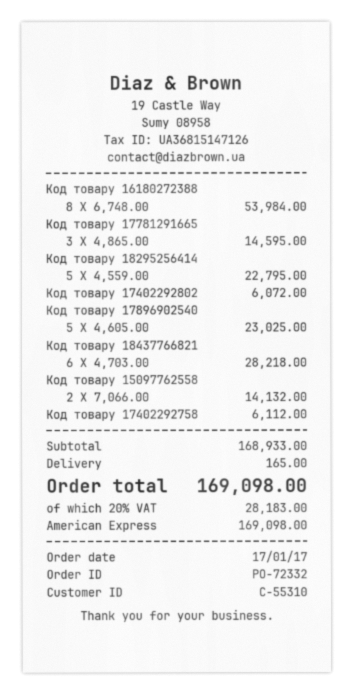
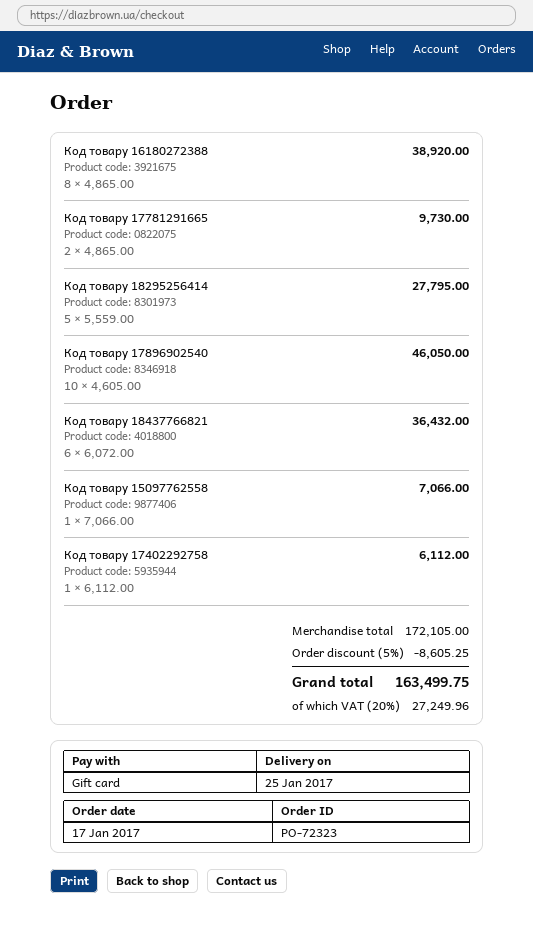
order number: PO-72332 -> PO-72323
payment method: American Express -> gift card
Код товару 16180272388: 8 x 6748.00 = 53984.00 -> 8 x 4865.00 = 38920.00
Код товару 17781291665: 3 x 4865.00 = 14595.00 -> 2 x 4865.00 = 9730.00
Код товару 18295256414: 5 x 4559.00 = 22795.00 -> 5 x 5559.00 = 27795.00
Код товару 17402292802: 1 x 6072.00 = 6072.00 -> none
Код товару 17896902540: 5 x 4605.00 = 23025.00 -> 10 x 4605.00 = 46050.00
Код товару 18437766821: 6 x 4703.00 = 28218.00 -> 6 x 6072.00 = 36432.00
Код товару 15097762558: 2 x 7066.00 = 14132.00 -> 1 x 7066.00 = 7066.00
subtotal: 168933.00 -> 172105.00
discount: none -> 5% = 8605.25
shipping: 165.00 -> none
tax: 20% = 28183.00 -> 20% = 27249.96
total: 169098.00 -> 163499.75

